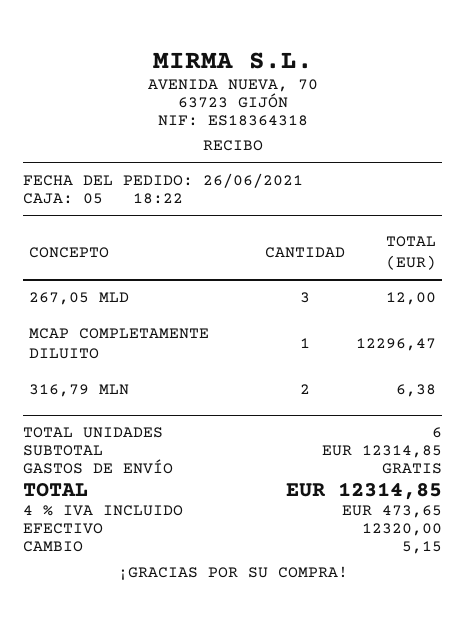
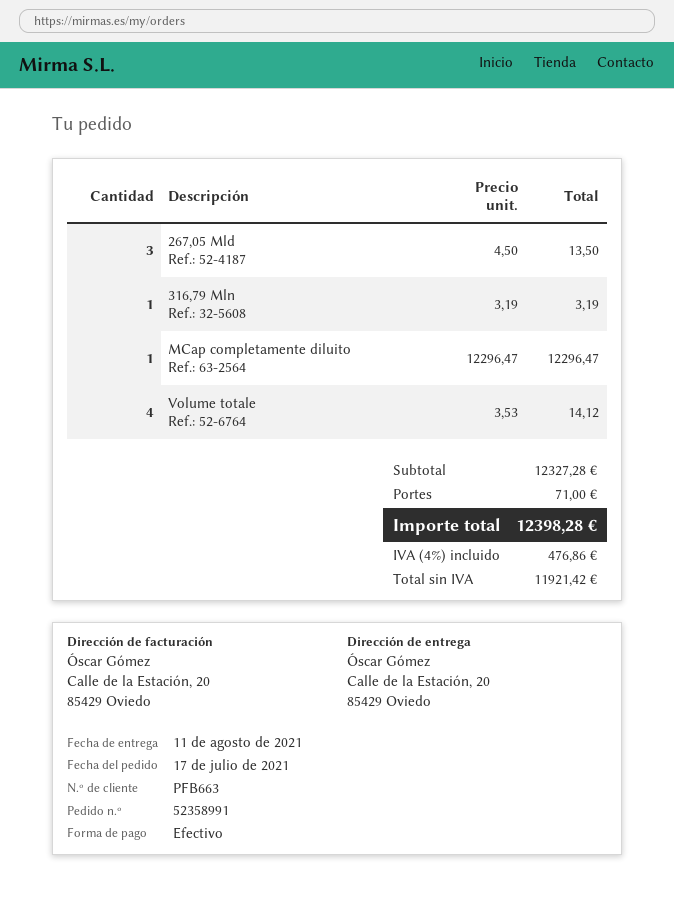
order date: 2021-06-26 -> 2021-07-17
267,05 MLD: 3 for 12.00 -> 3 for 13.50
316,79 MLN: 2 for 6.38 -> 1 for 3.19
Volume totale: none -> 4 for 14.12
subtotal: 12314.85 -> 12327.28
shipping: 0.00 -> 71.00
tax: 4% = 473.65 -> 4% = 476.86
total: 12314.85 -> 12398.28

